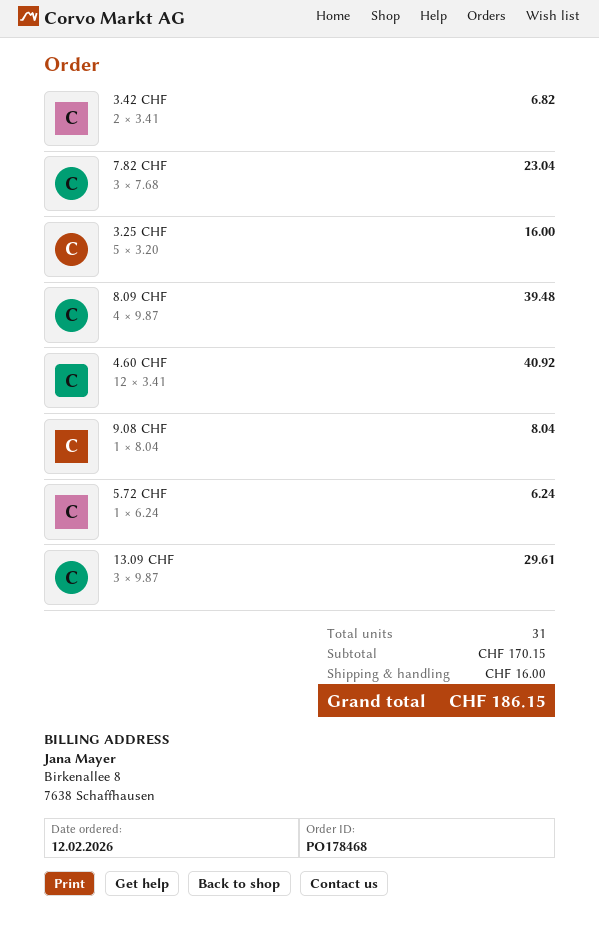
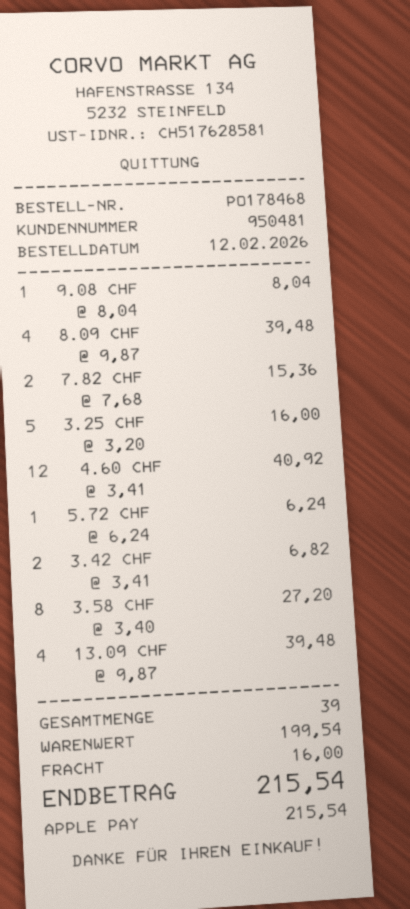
7.82 CHF: 3 x 7.68 = 23.04 -> 2 x 7.68 = 15.36
13.09 CHF: 3 x 9.87 = 29.61 -> 4 x 9.87 = 39.48
3.58 CHF: none -> 8 x 3.40 = 27.20
total quantity: 31 -> 39
subtotal: 170.15 -> 199.54
total: 186.15 -> 215.54

